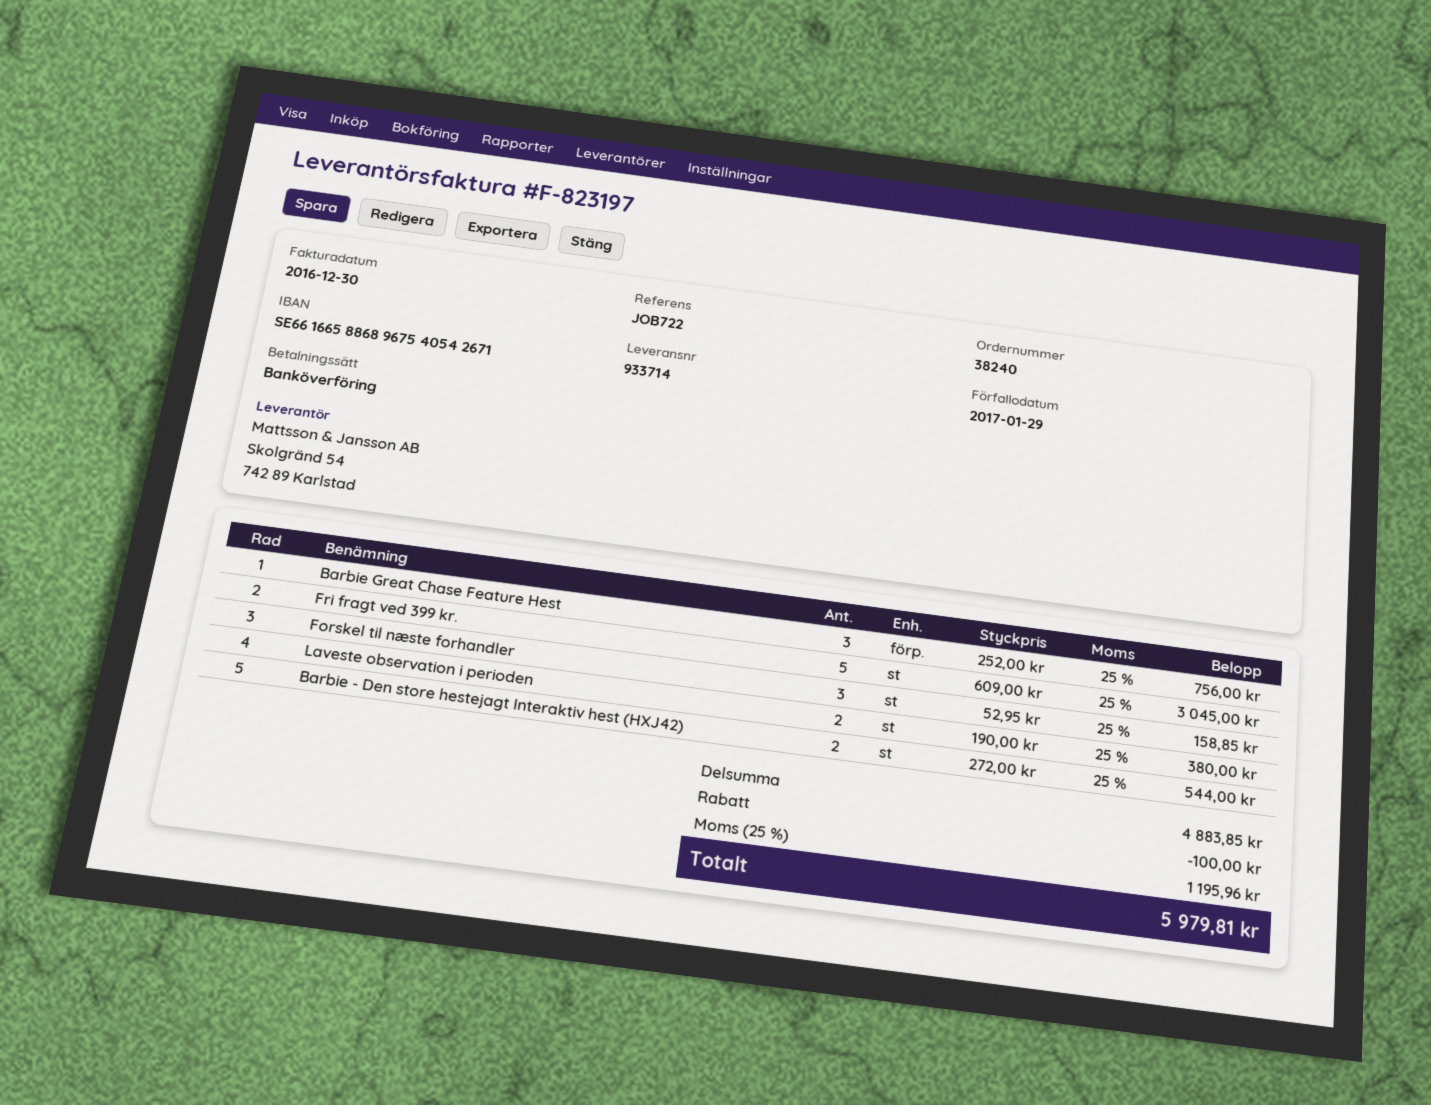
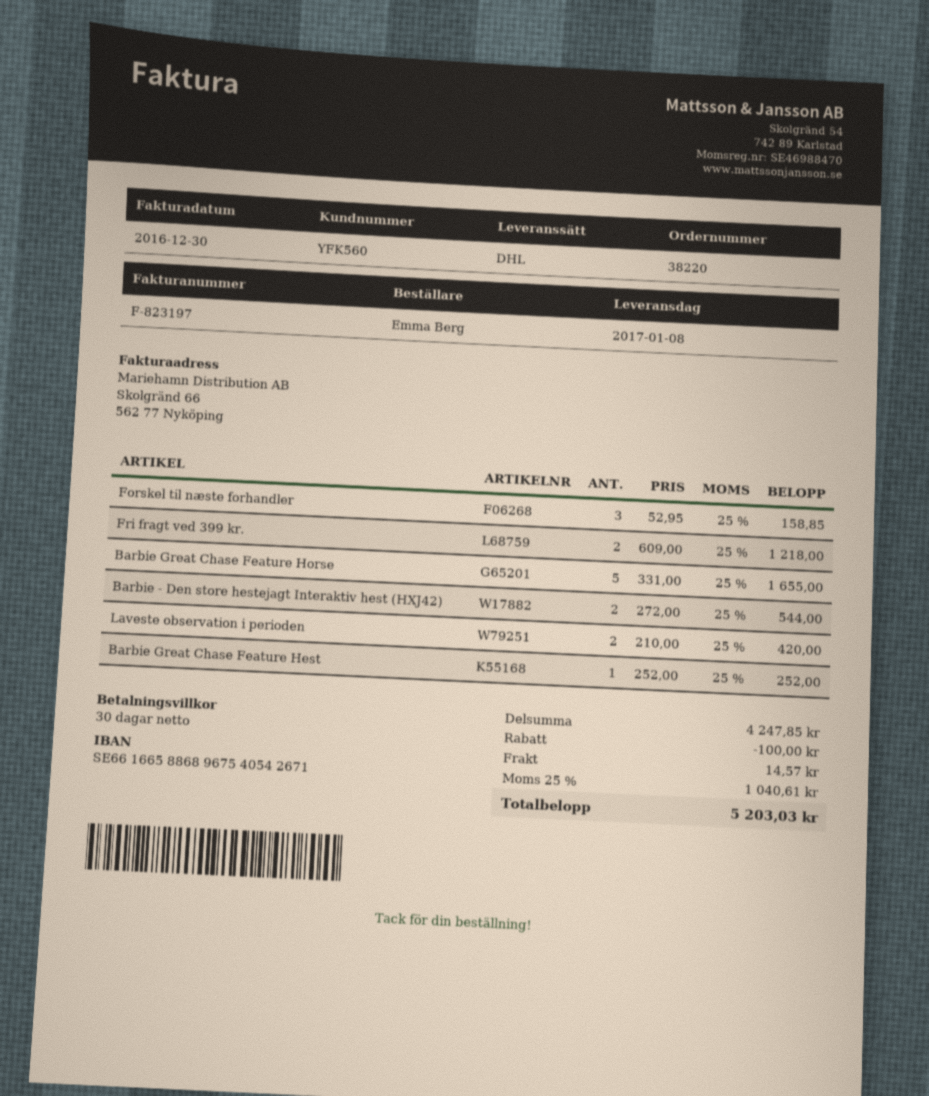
order number: 38240 -> 38220
Barbie Great Chase Feature Hest: 3 x 252.00 = 756.00 -> 1 x 252.00 = 252.00
Fri fragt ved 399 kr.: 5 x 609.00 = 3045.00 -> 2 x 609.00 = 1218.00
Laveste observation i perioden: 2 x 190.00 = 380.00 -> 2 x 210.00 = 420.00
Barbie Great Chase Feature Horse: none -> 5 x 331.00 = 1655.00
subtotal: 4883.85 -> 4247.85
shipping: none -> 14.57
tax: 25% = 1195.96 -> 25% = 1040.61
total: 5979.81 -> 5203.03

